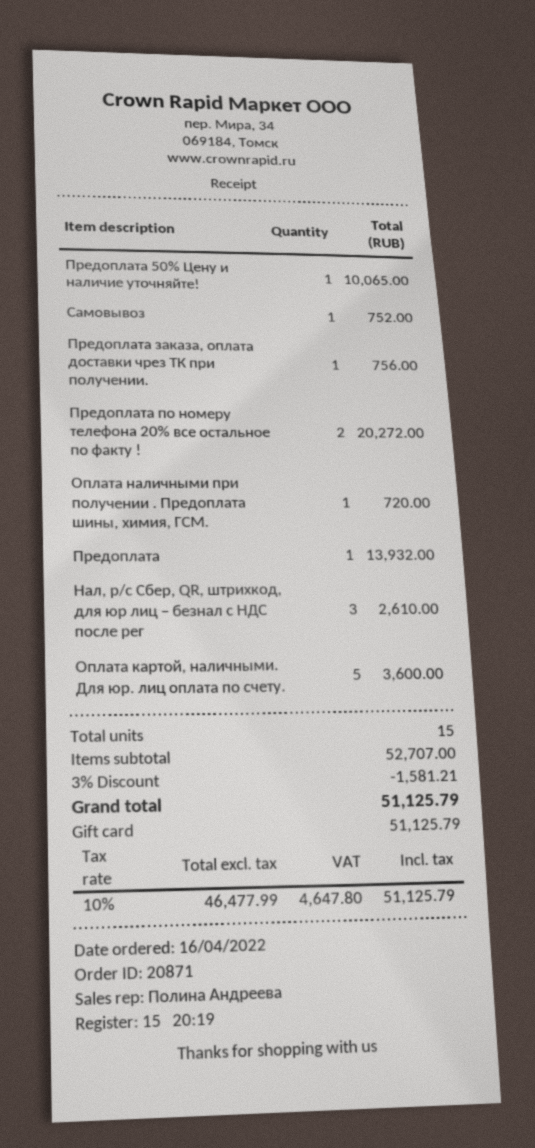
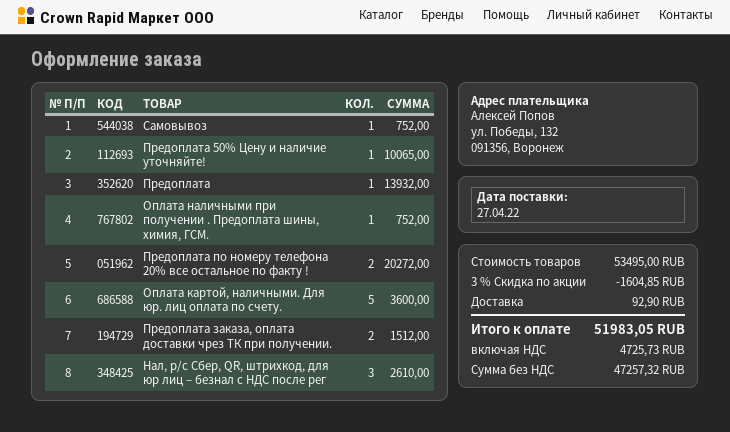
Предоплата заказа, оплата доставки чрез ТК при получении.: 1 for 756.00 -> 2 for 1512.00
Оплата наличными при получении . Предоплата шины, химия, ГСМ.: 1 for 720.00 -> 1 for 752.00
subtotal: 52707.00 -> 53495.00
discount: 3% = 1581.21 -> 3% = 1604.85
shipping: none -> 92.90
net: 46477.99 -> 47257.32
tax: 4647.80 -> 4725.73
total: 51125.79 -> 51983.05

